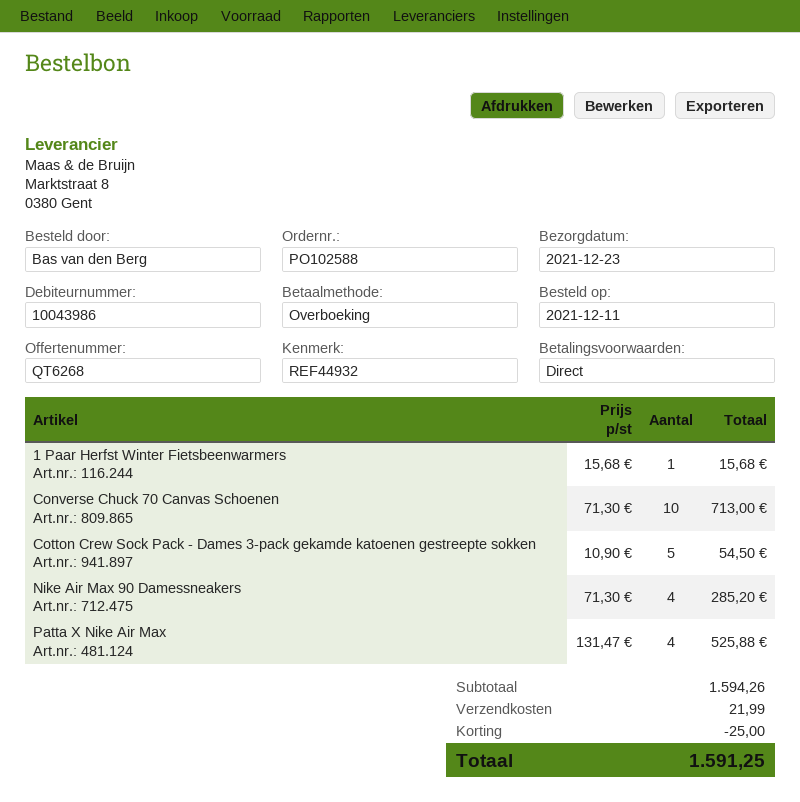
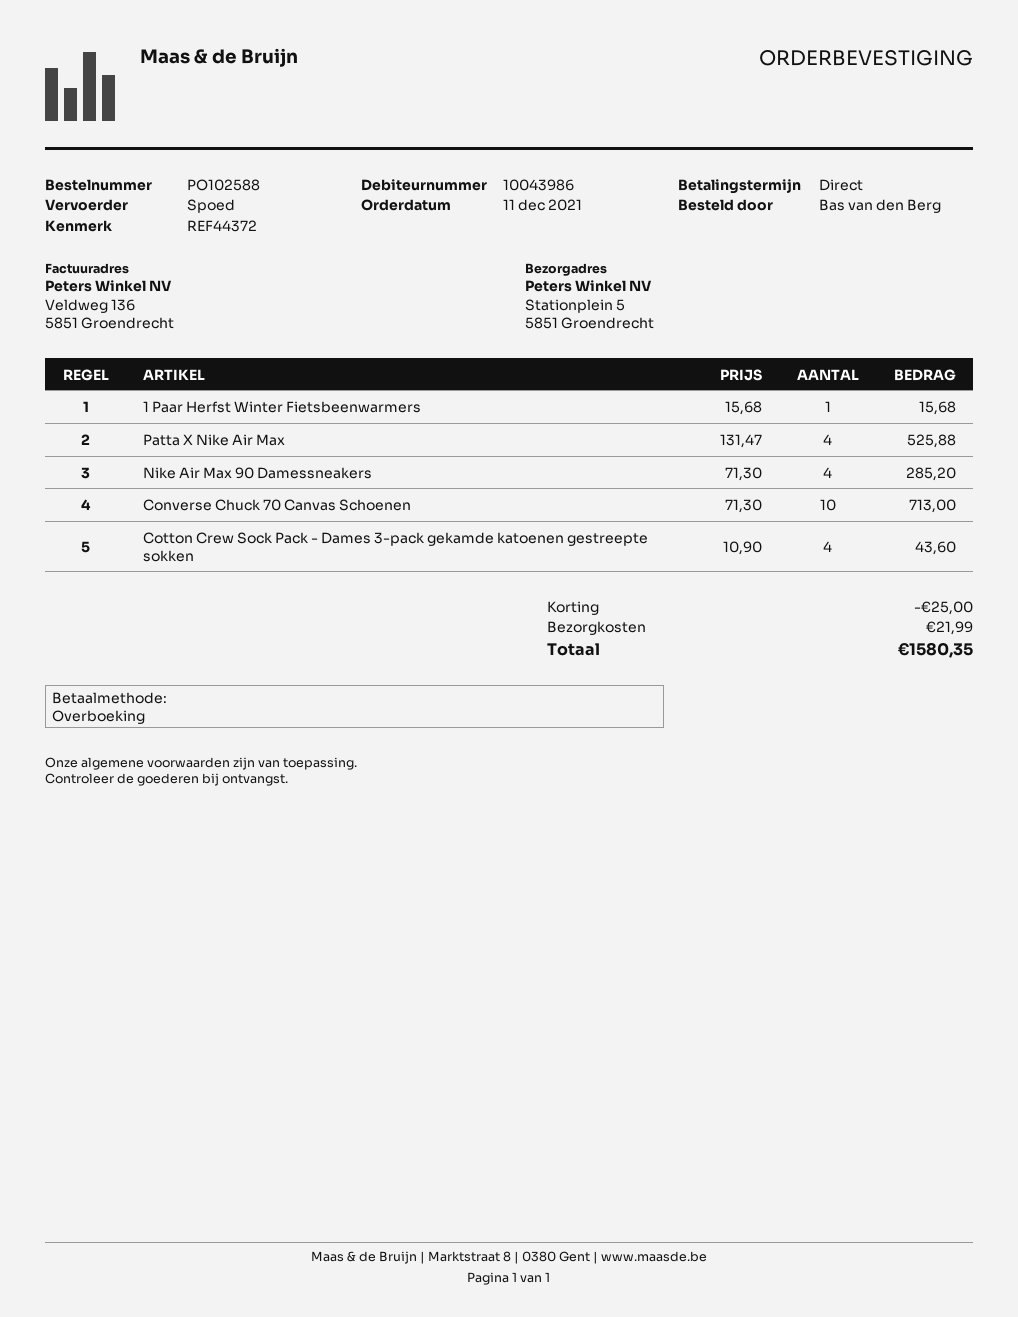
reference: REF44932 -> REF44372
Cotton Crew Sock Pack - Dames 3-pack gekamde katoenen gestreepte sokken: 5 x 10.90 = 54.50 -> 4 x 10.90 = 43.60
total: 1591.25 -> 1580.35

